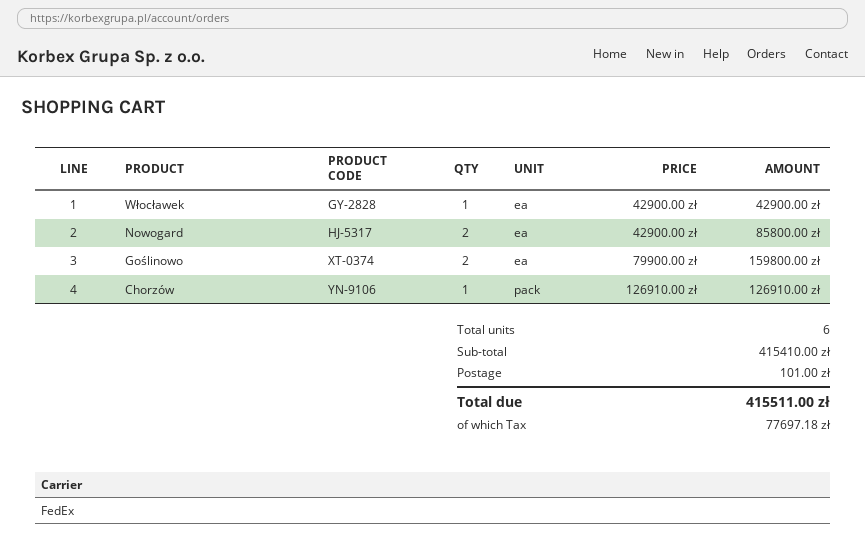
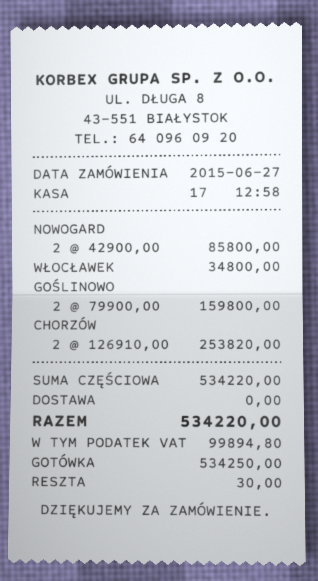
Włocławek: 1 x 42900.00 = 42900.00 -> 1 x 34800.00 = 34800.00
Chorzów: 1 x 126910.00 = 126910.00 -> 2 x 126910.00 = 253820.00
subtotal: 415410.00 -> 534220.00
shipping: 101.00 -> 0.00
tax: 77697.18 -> 99894.80
total: 415511.00 -> 534220.00

